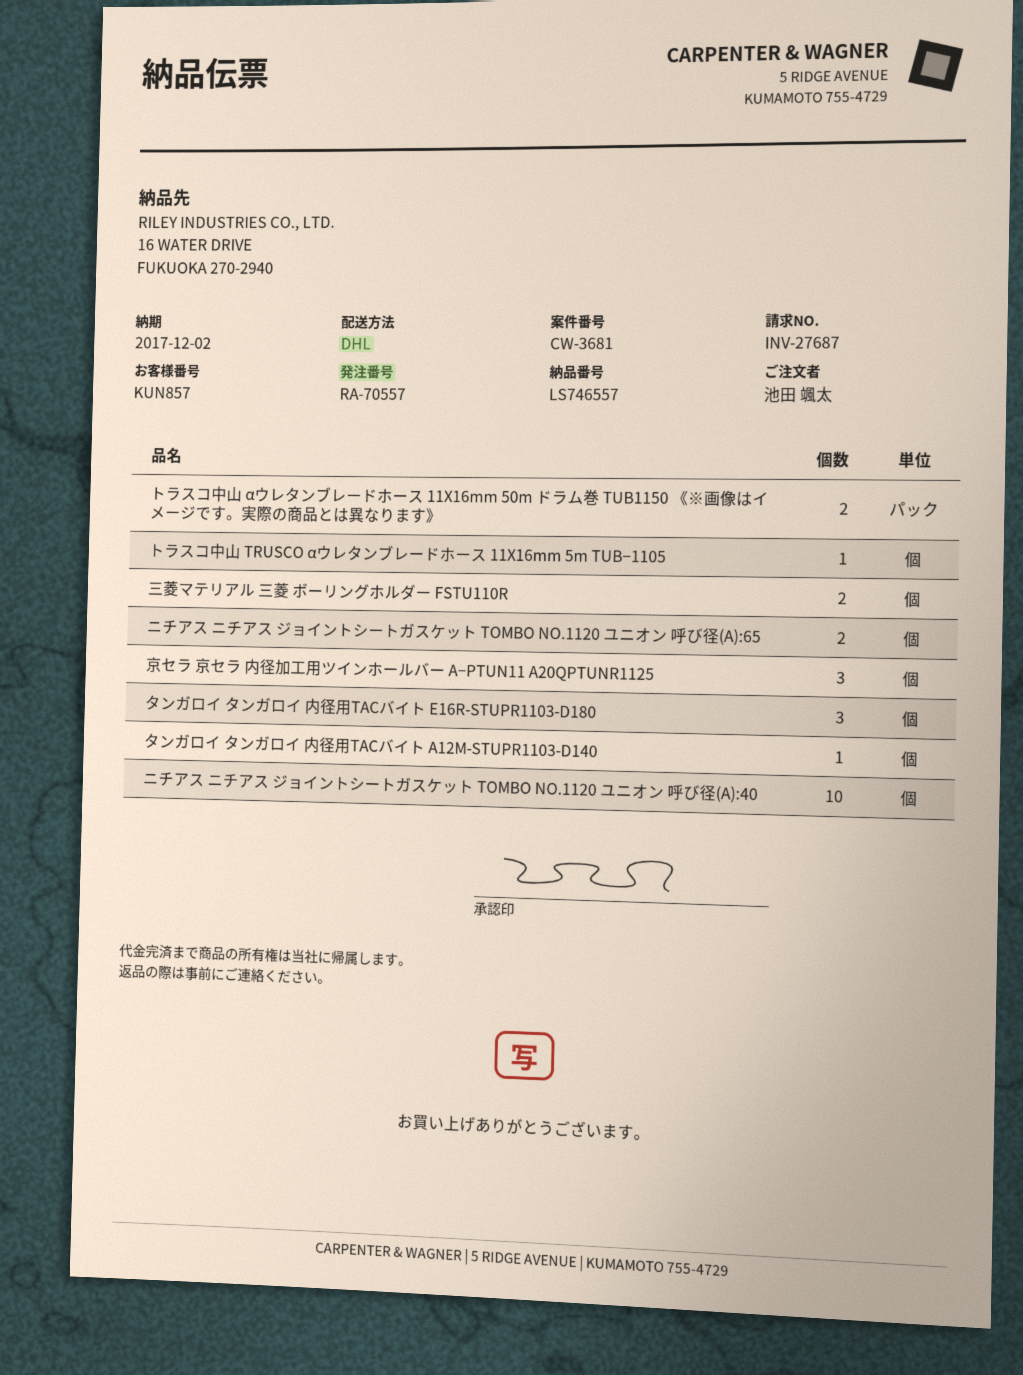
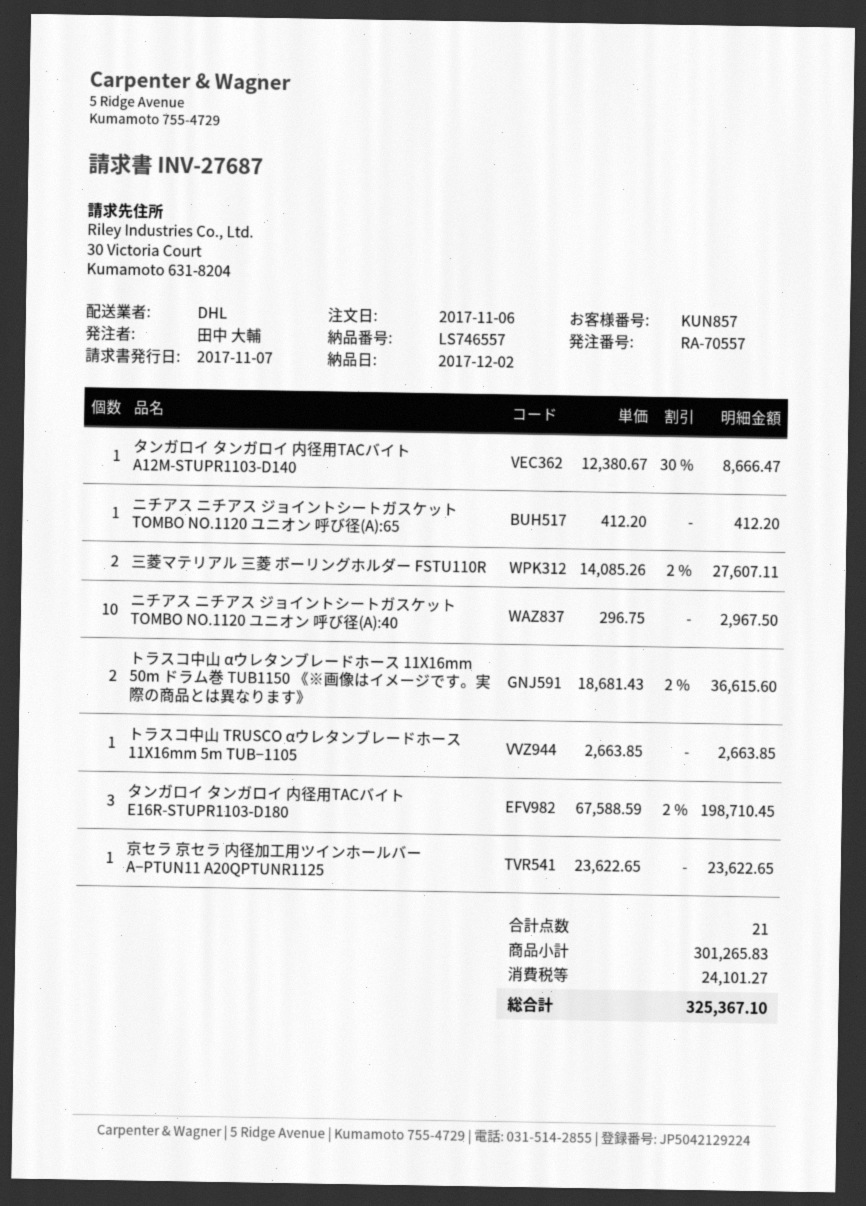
ordered by: 池田 颯太 -> 田中 大輔
ニチアス ニチアス ジョイントシートガスケット TOMBO NO.1120 ユニオン 呼び径(A):65: 2 -> 1
京セラ 京セラ 内径加工用ツインホールバー A−PTUN11 A20QPTUNR1125: 3 -> 1

